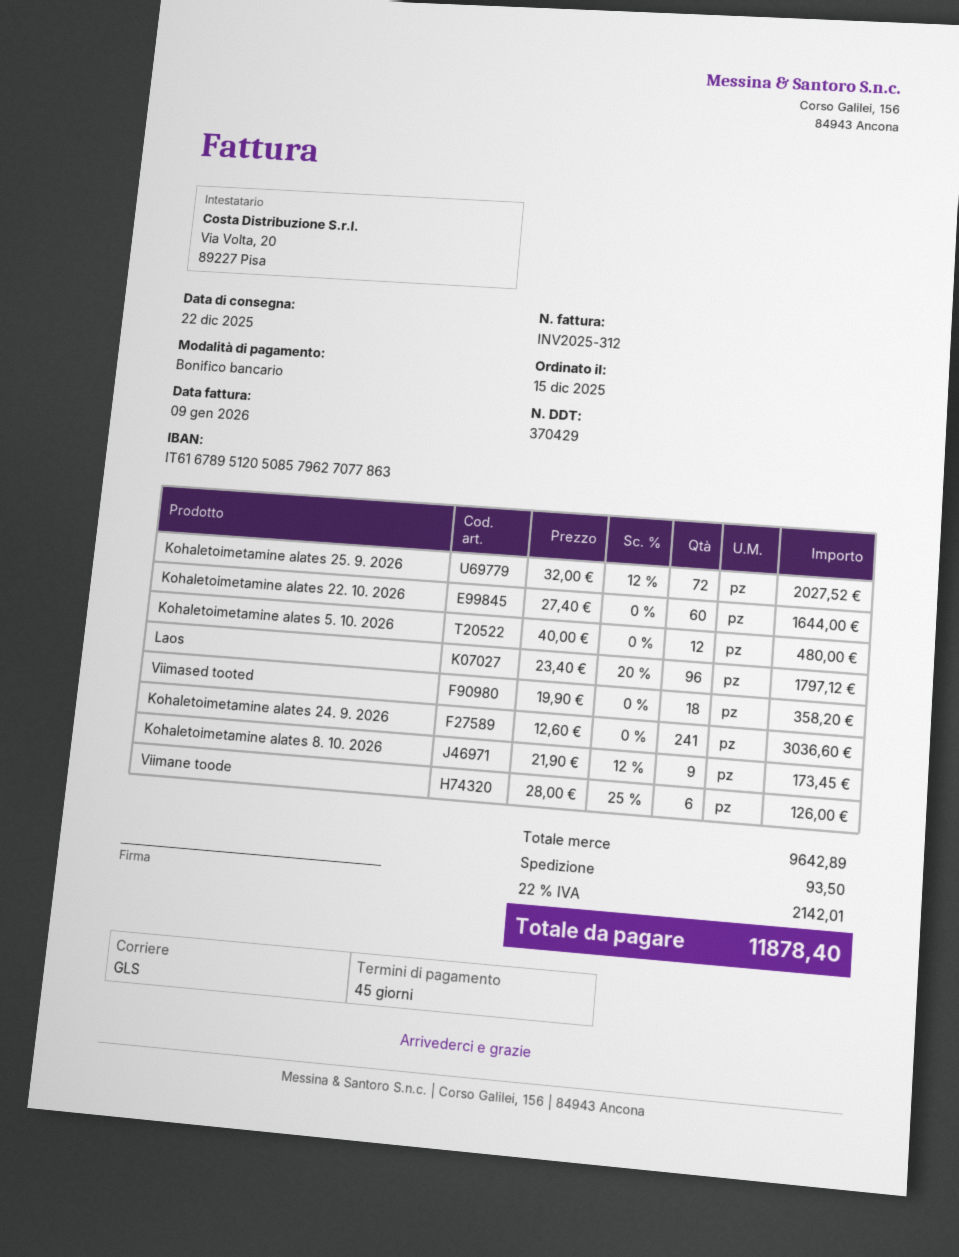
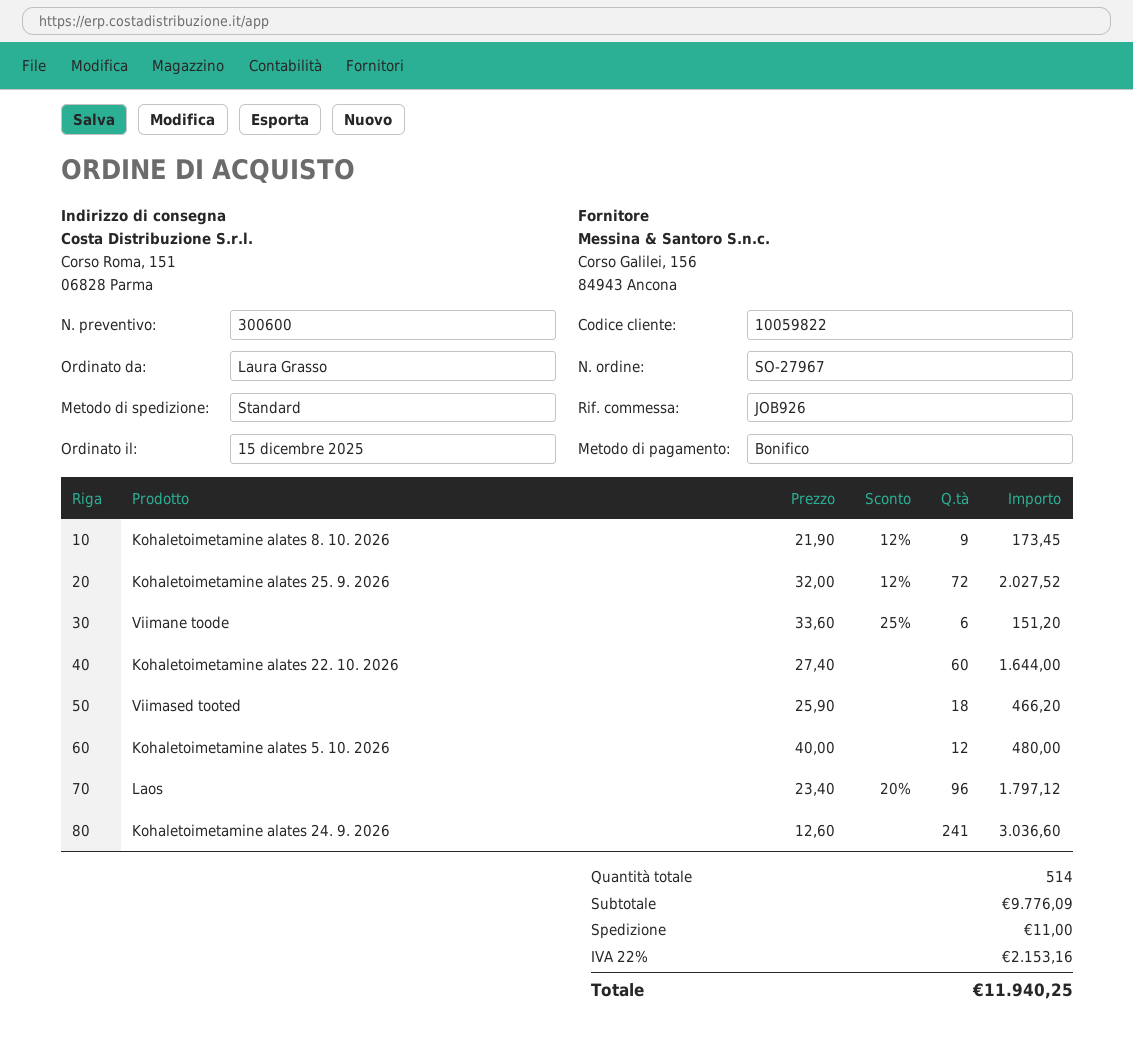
shipping method: GLS -> standard
Viimased tooted: 18 x 19.90 = 358.20 -> 18 x 25.90 = 466.20
Viimane toode: 6 x 28.00 - 25% = 126.00 -> 6 x 33.60 - 25% = 151.20
subtotal: 9642.89 -> 9776.09
shipping: 93.50 -> 11.00
tax: 22% = 2142.01 -> 22% = 2153.16
total: 11878.40 -> 11940.25

